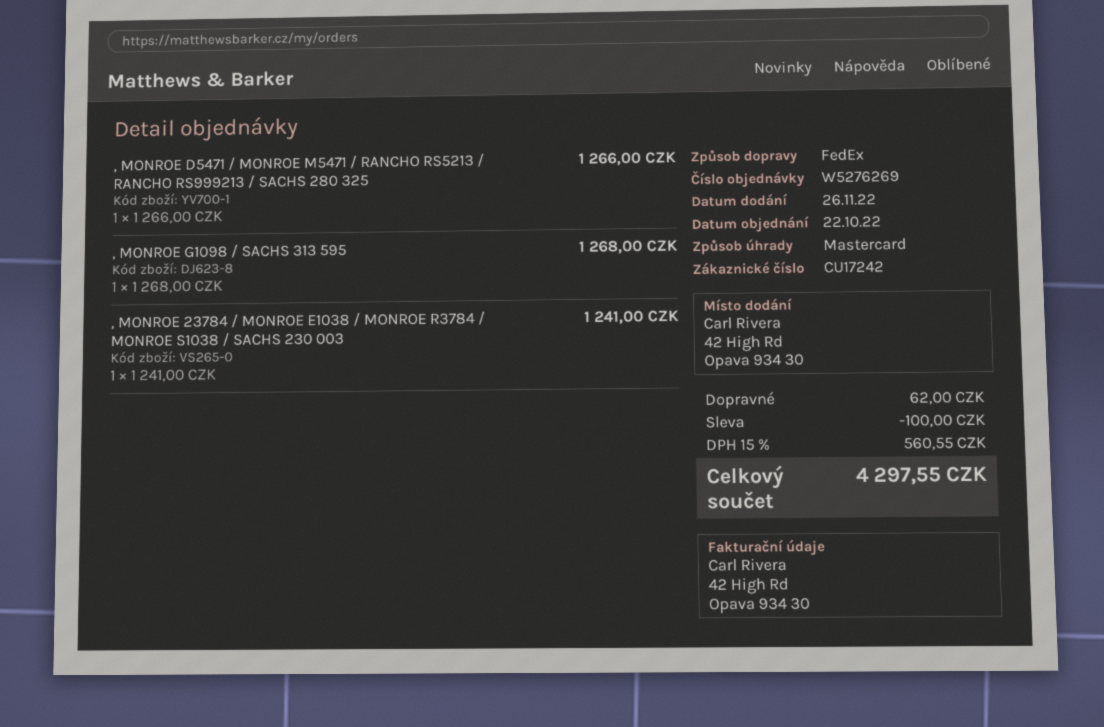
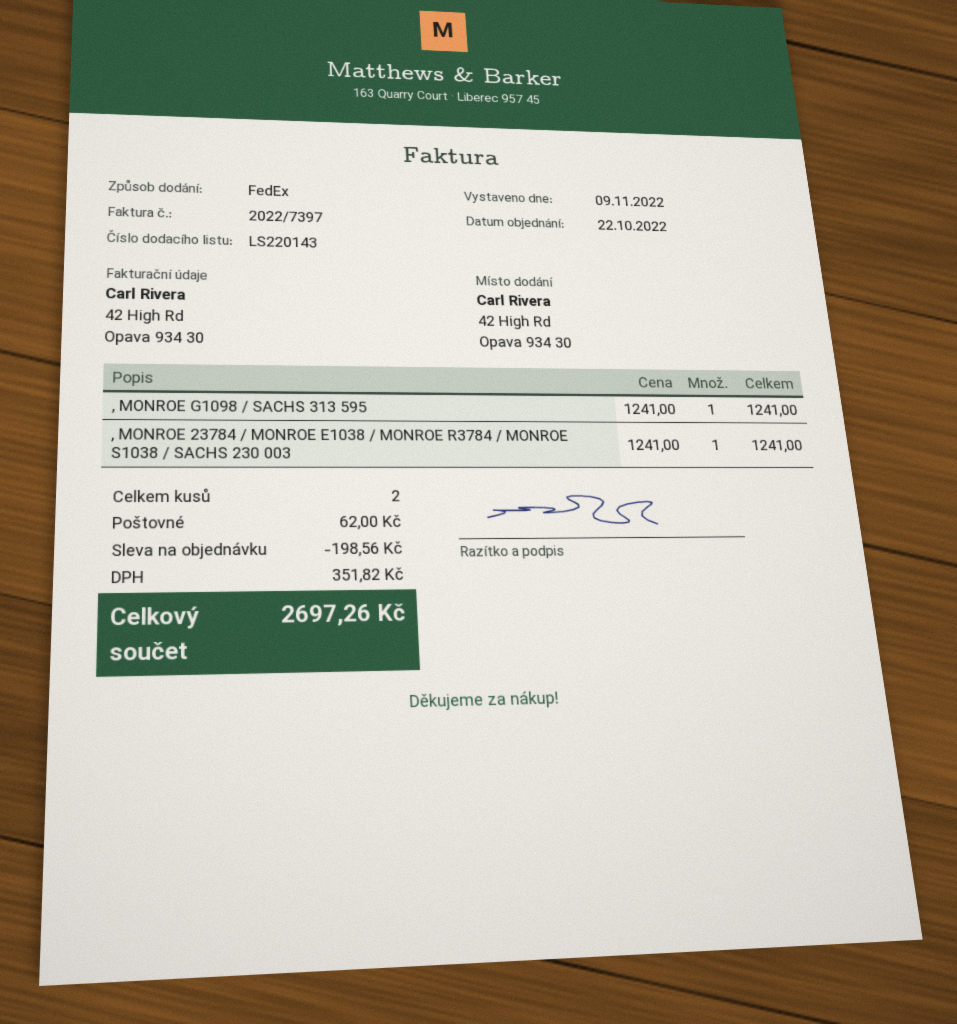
, MONROE D5471 / MONROE M5471 / RANCHO RS5213 / RANCHO RS999213 / SACHS 280 325: 1 x 1266.00 = 1266.00 -> none
, MONROE G1098 / SACHS 313 595: 1 x 1268.00 = 1268.00 -> 1 x 1241.00 = 1241.00
discount: 100.00 -> 198.56
tax: 560.55 -> 351.82
total: 4297.55 -> 2697.26

